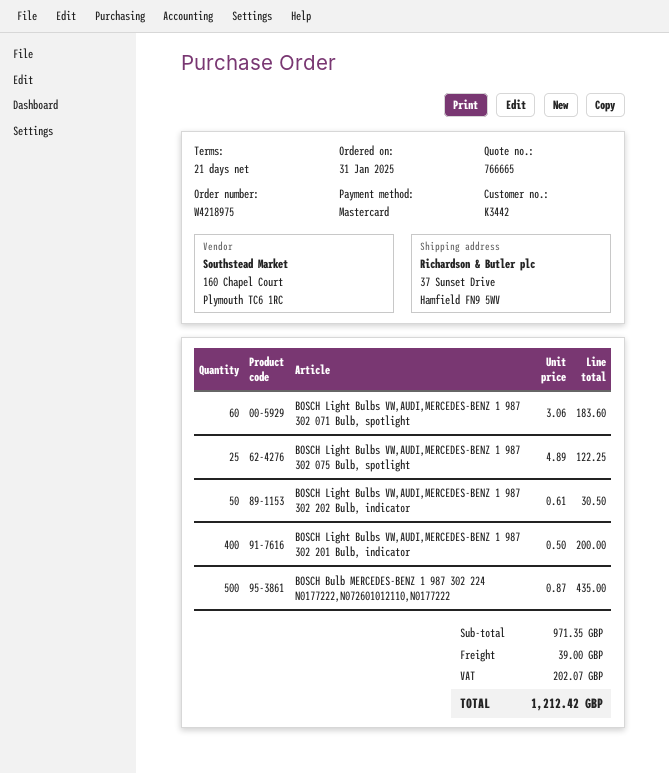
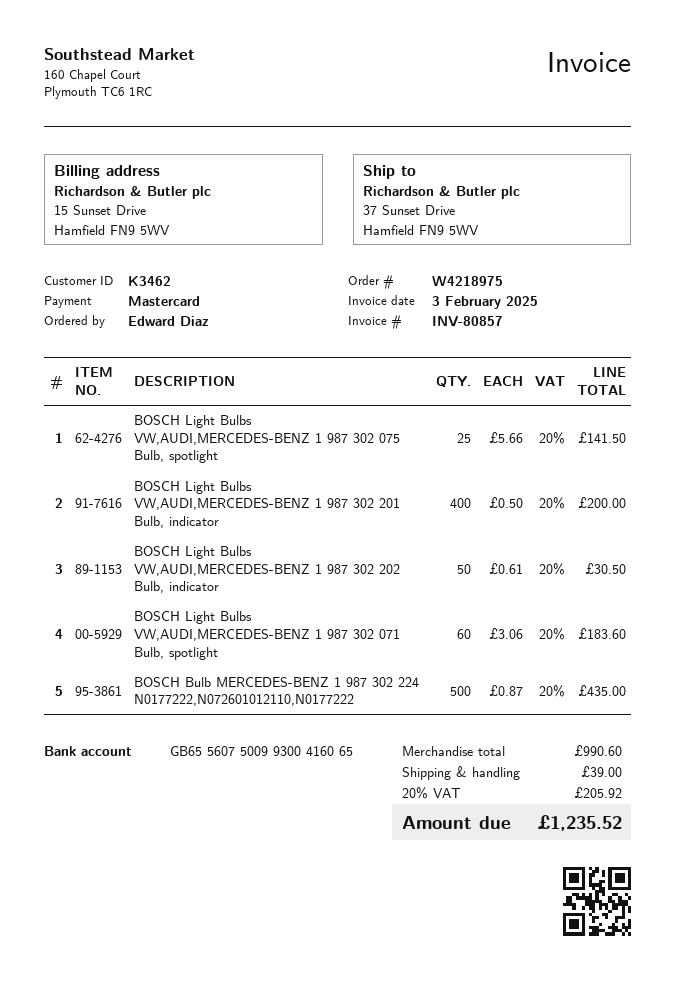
customer number: K3442 -> K3462
BOSCH Light Bulbs VW,AUDI,MERCEDES-BENZ 1 987 302 075 Bulb, spotlight: 25 x 4.89 = 122.25 -> 25 x 5.66 = 141.50
subtotal: 971.35 -> 990.60
tax: 202.07 -> 205.92
total: 1212.42 -> 1235.52

